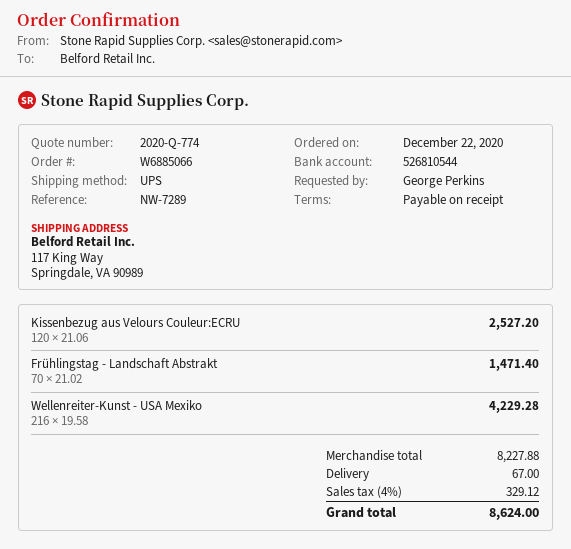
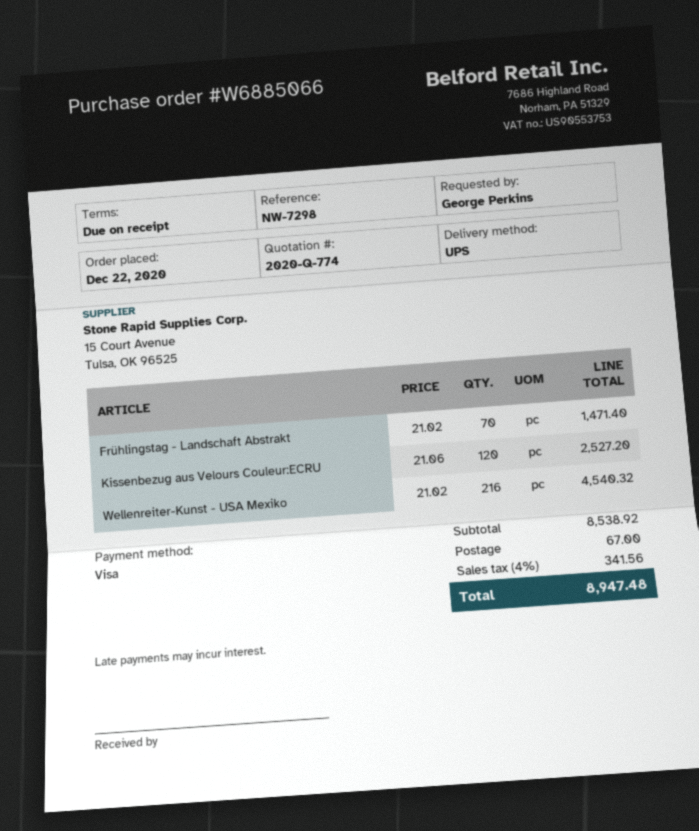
reference: NW-7289 -> NW-7298
Wellenreiter-Kunst - USA Mexiko: 216 x 19.58 = 4229.28 -> 216 x 21.02 = 4540.32
subtotal: 8227.88 -> 8538.92
tax: 4% = 329.12 -> 4% = 341.56
total: 8624.00 -> 8947.48

